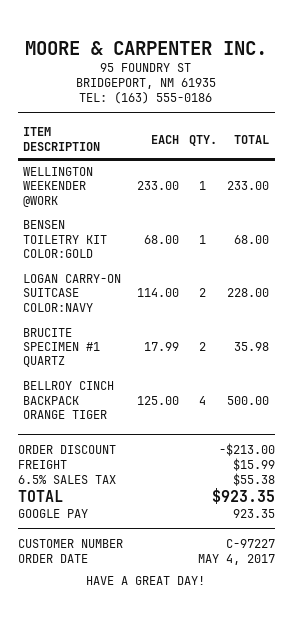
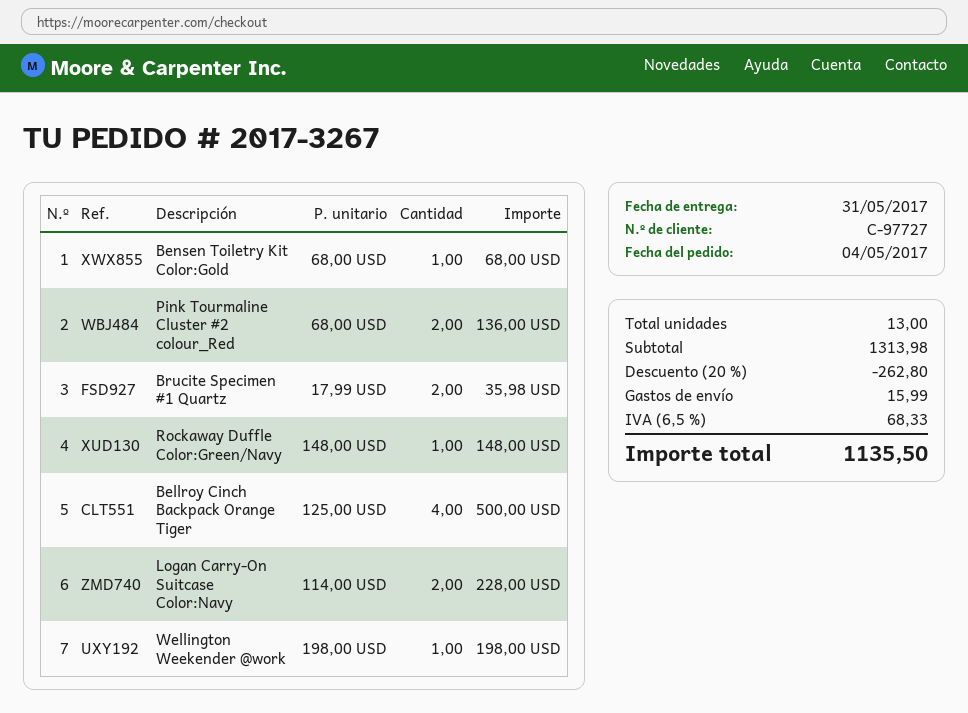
customer number: C-97227 -> C-97727
WELLINGTON WEEKENDER @WORK: 1 x 233.00 = 233.00 -> 1 x 198.00 = 198.00
Pink Tourmaline Cluster #2 colour_Red: none -> 2 x 68.00 = 136.00
Rockaway Duffle Color:Green/Navy: none -> 1 x 148.00 = 148.00
discount: 213.00 -> 262.80
tax: 6.5% = 55.38 -> 6.5% = 68.33
total: 923.35 -> 1135.50

